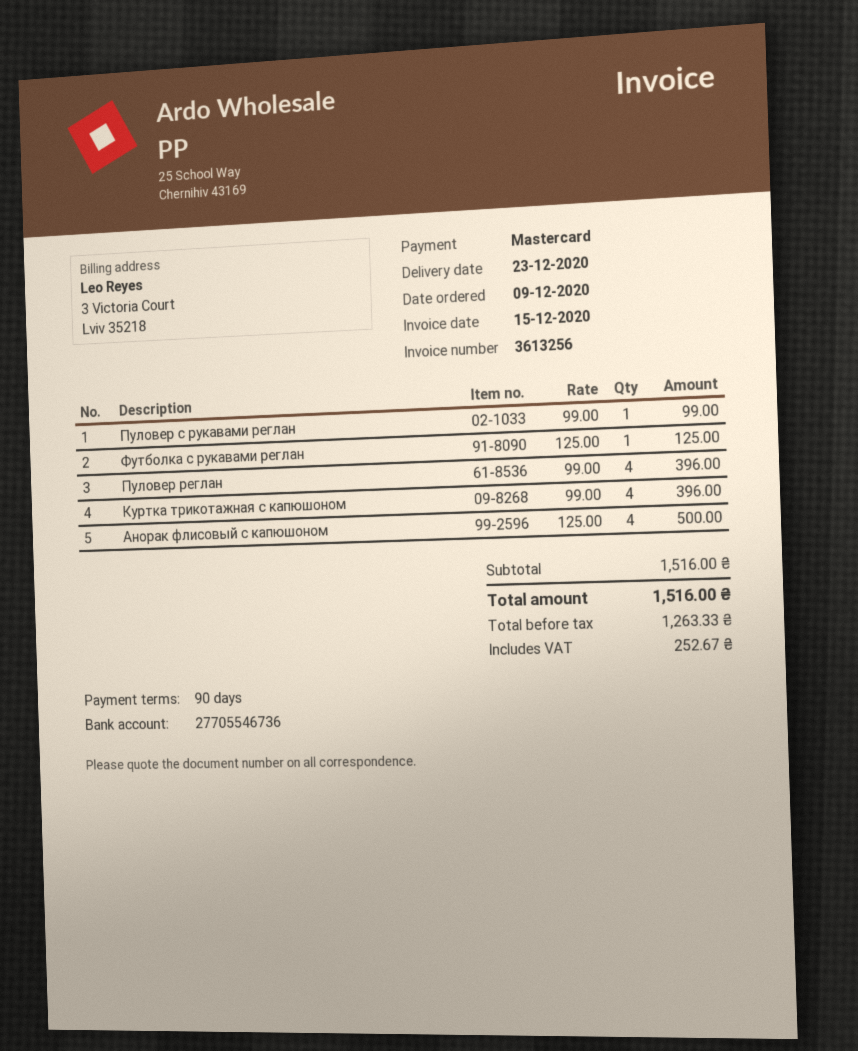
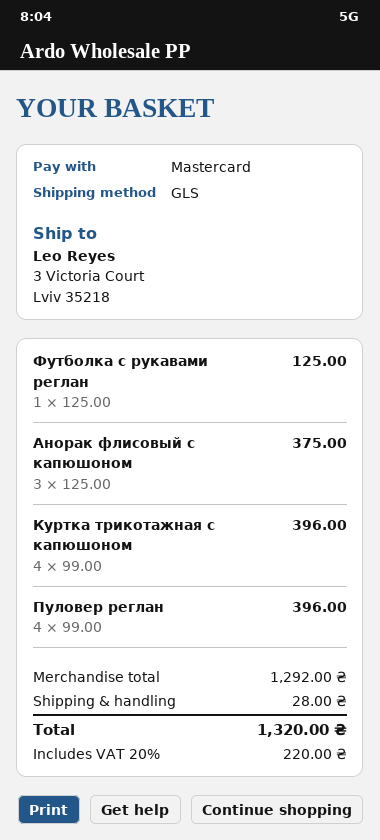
Пуловер с рукавами реглан: 1 x 99.00 = 99.00 -> none
Анорак флисовый с капюшоном: 4 x 125.00 = 500.00 -> 3 x 125.00 = 375.00
subtotal: 1516.00 -> 1292.00
shipping: none -> 28.00
tax: 252.67 -> 220.00
total: 1516.00 -> 1320.00

